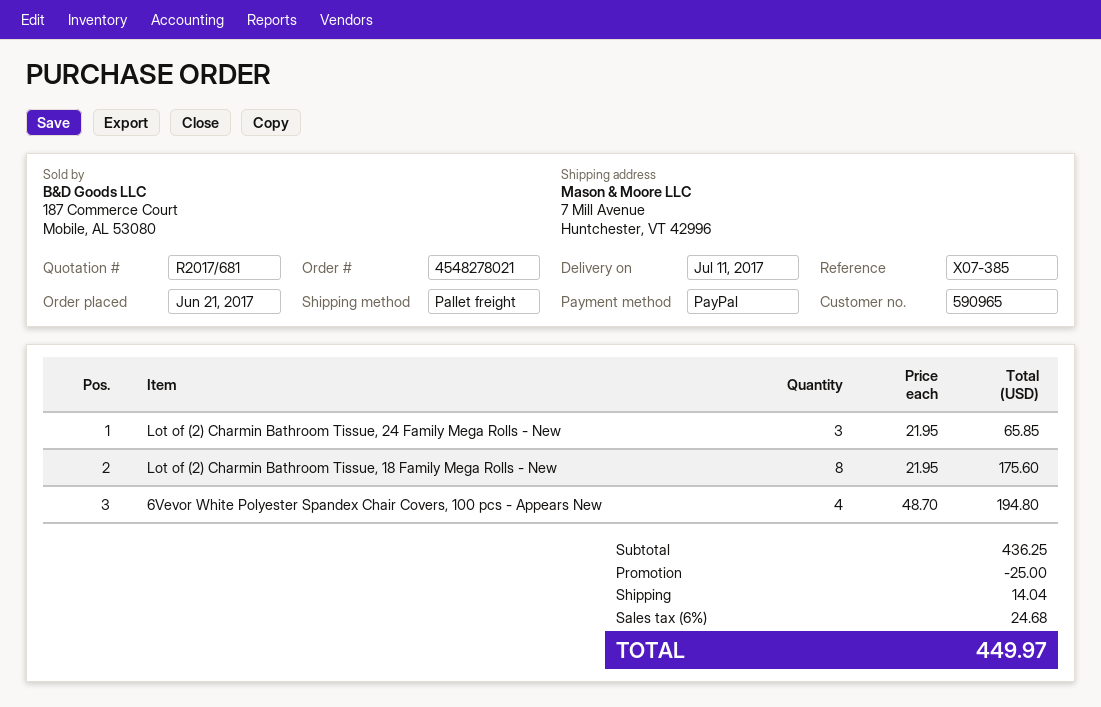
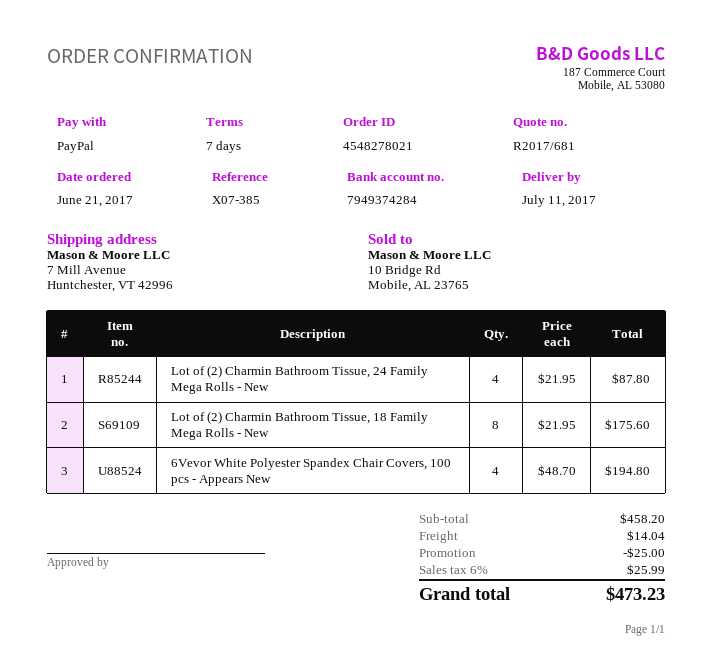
Lot of (2) Charmin Bathroom Tissue, 24 Family Mega Rolls - New: 3 x 21.95 = 65.85 -> 4 x 21.95 = 87.80
subtotal: 436.25 -> 458.20
tax: 6% = 24.68 -> 6% = 25.99
total: 449.97 -> 473.23

